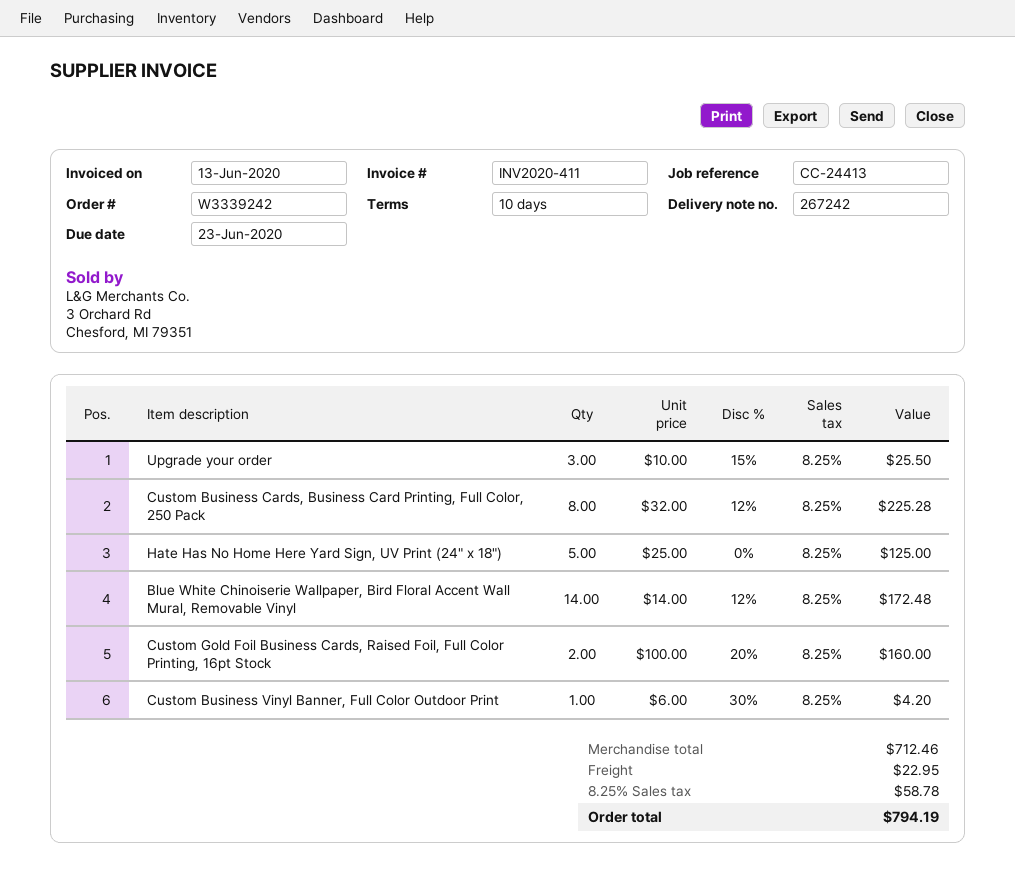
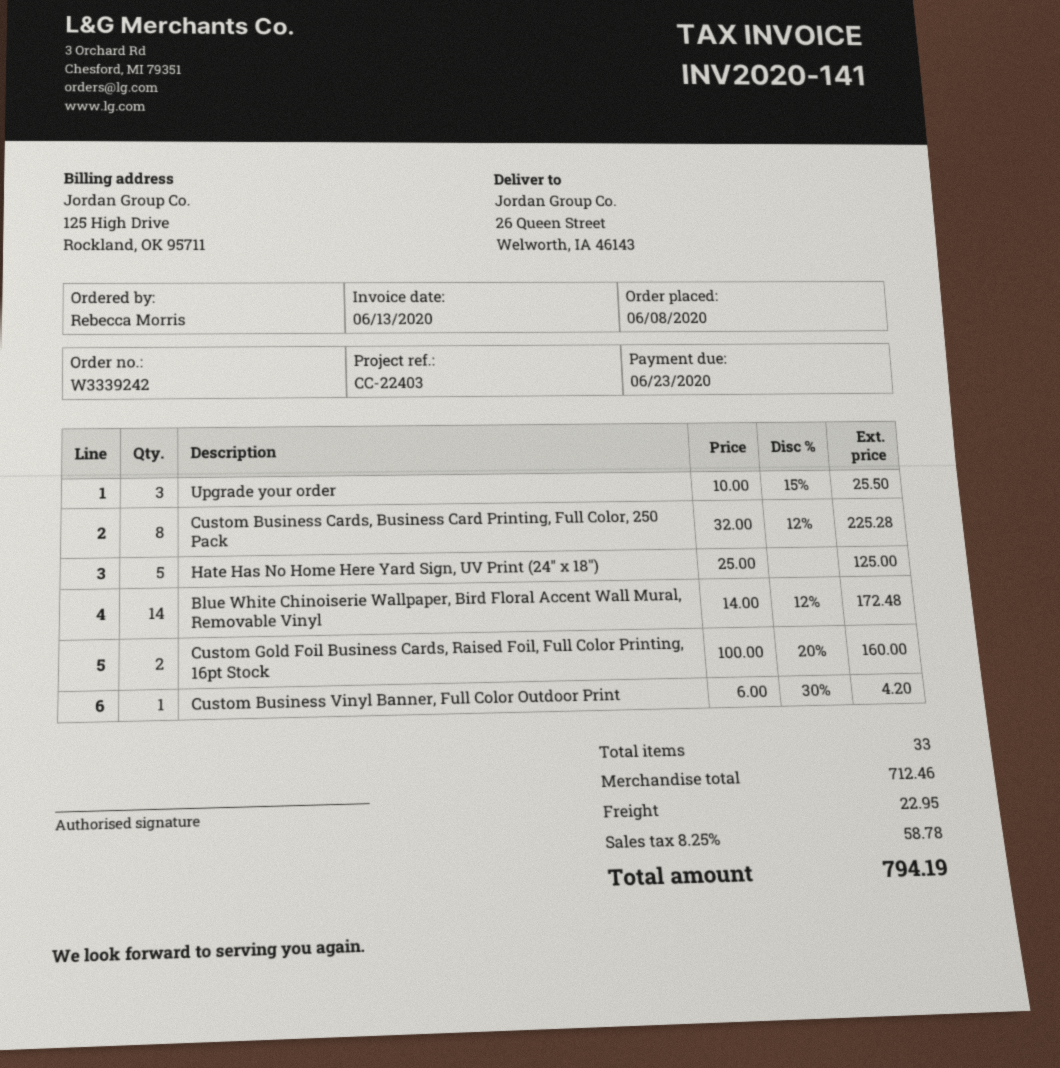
invoice number: INV2020-411 -> INV2020-141
reference: CC-24413 -> CC-22403

